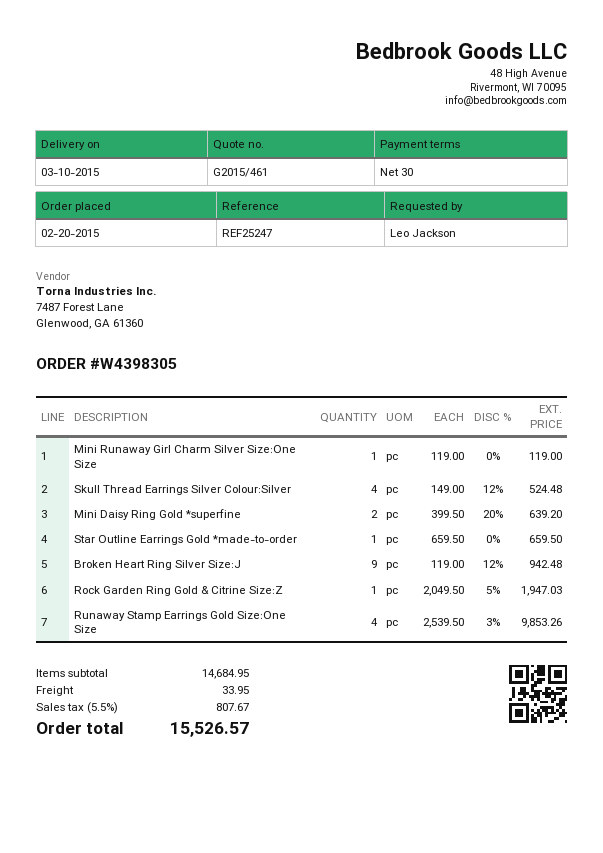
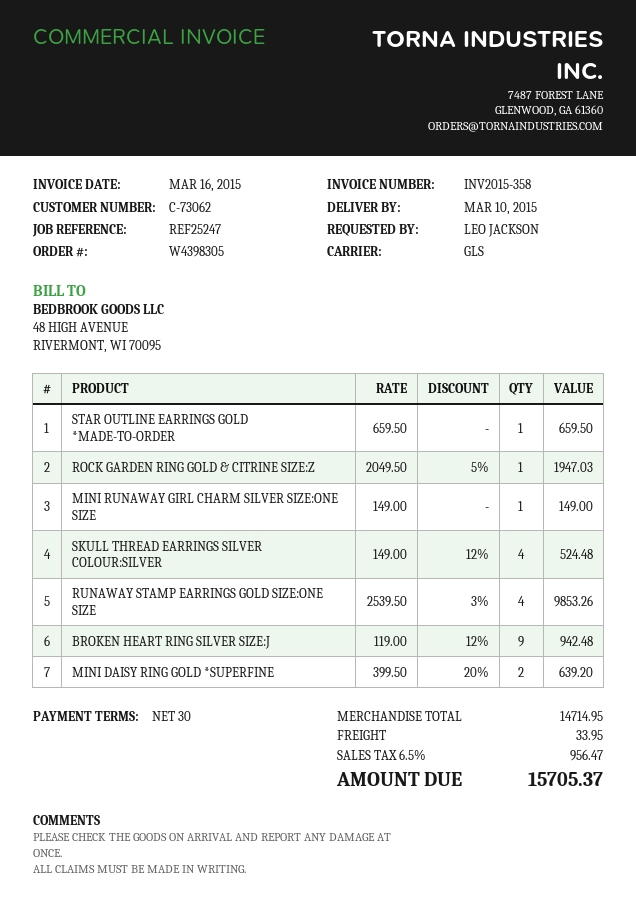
Mini Runaway Girl Charm Silver Size:One Size: 1 x 119.00 = 119.00 -> 1 x 149.00 = 149.00
subtotal: 14684.95 -> 14714.95
tax: 5.5% = 807.67 -> 6.5% = 956.47
total: 15526.57 -> 15705.37

